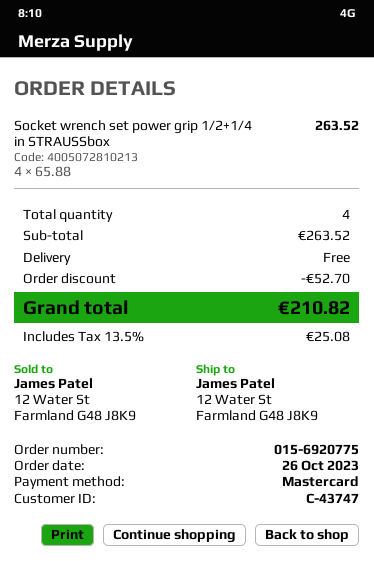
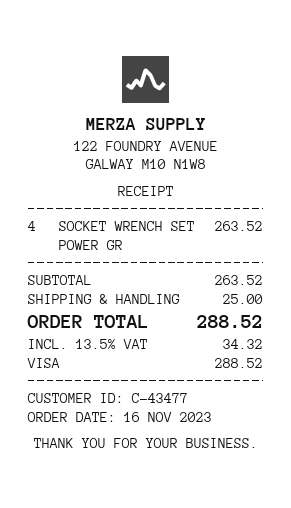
order date: 2023-10-26 -> 2023-11-16
customer number: C-43747 -> C-43477
payment method: Mastercard -> Visa
discount: 52.70 -> none
shipping: 0.00 -> 25.00
tax: 13.5% = 25.08 -> 13.5% = 34.32
total: 210.82 -> 288.52

